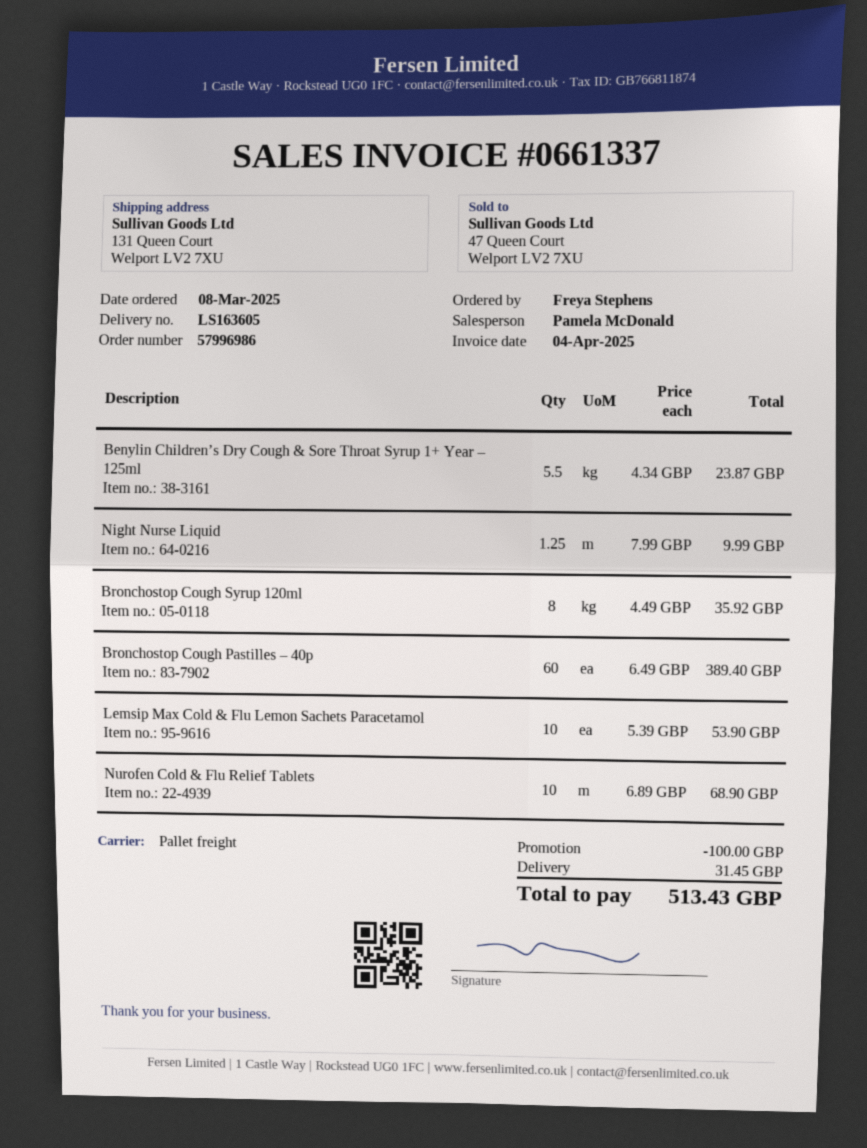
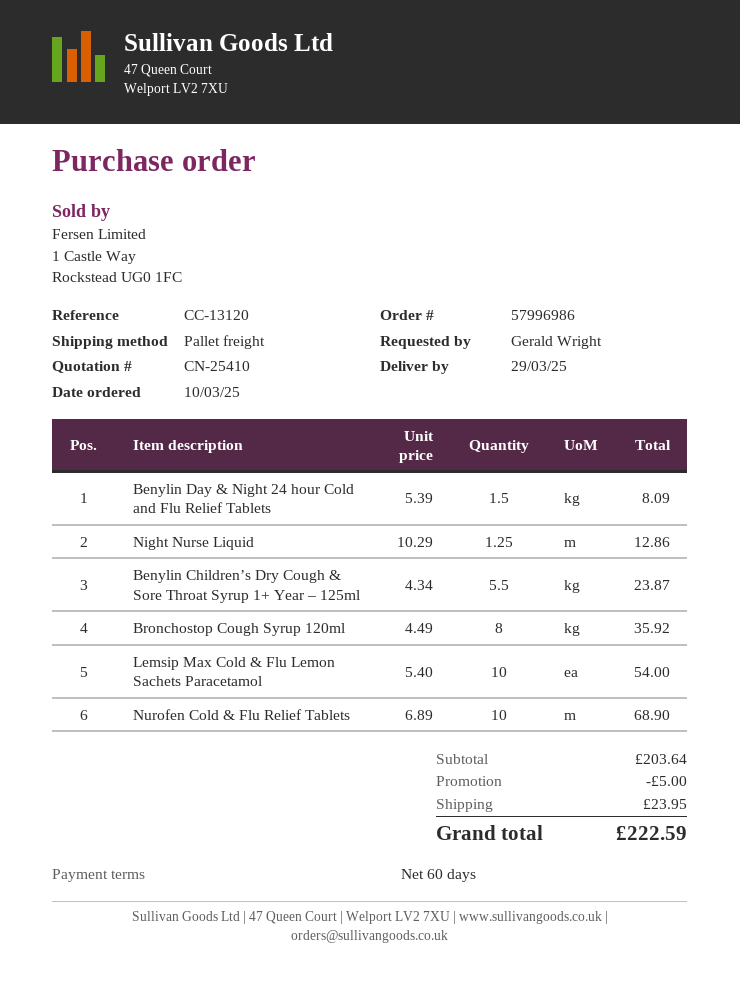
order date: 2025-03-08 -> 2025-03-10
ordered by: Freya Stephens -> Gerald Wright
Night Nurse Liquid: 1.25 x 7.99 = 9.99 -> 1.25 x 10.29 = 12.86
Bronchostop Cough Pastilles – 40p: 60 x 6.49 = 389.40 -> none
Lemsip Max Cold & Flu Lemon Sachets Paracetamol: 10 x 5.39 = 53.90 -> 10 x 5.40 = 54.00
Benylin Day & Night 24 hour Cold and Flu Relief Tablets: none -> 1.5 x 5.39 = 8.09
discount: 100.00 -> 5.00
shipping: 31.45 -> 23.95
total: 513.43 -> 222.59

